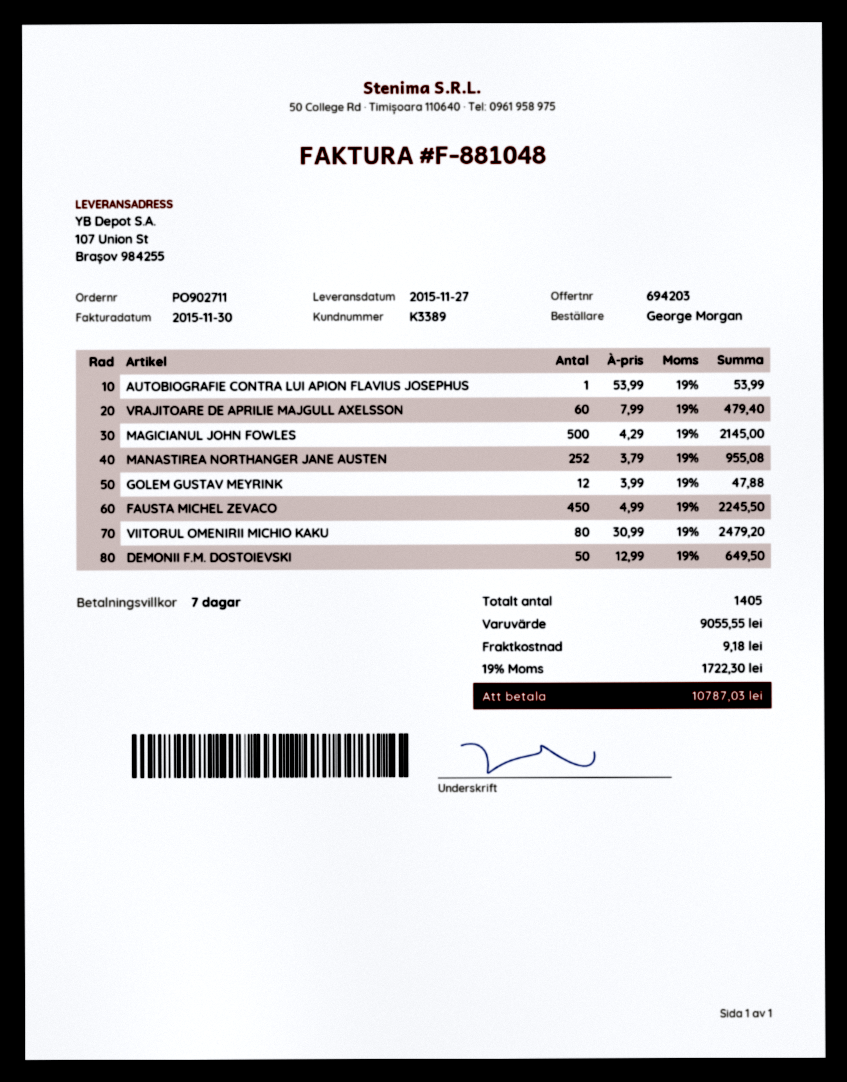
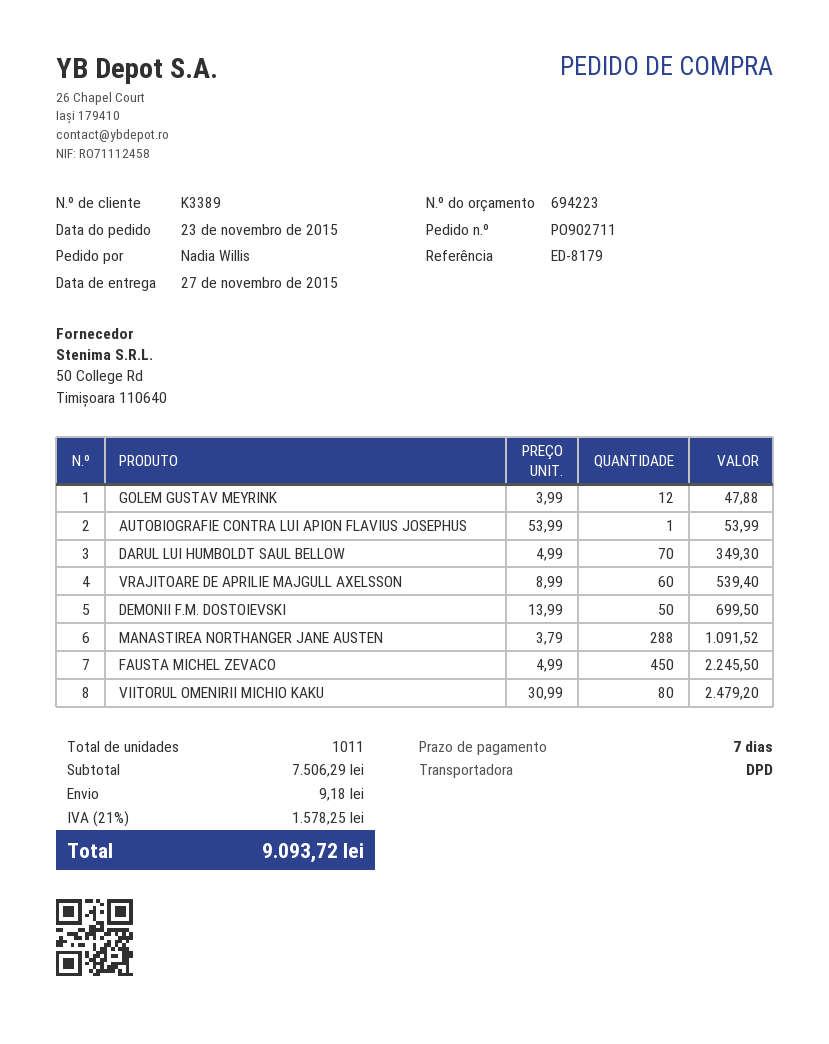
quote number: 694203 -> 694223
ordered by: George Morgan -> Nadia Willis
VRAJITOARE DE APRILIE MAJGULL AXELSSON: 60 x 7.99 = 479.40 -> 60 x 8.99 = 539.40
MAGICIANUL JOHN FOWLES: 500 x 4.29 = 2145.00 -> none
MANASTIREA NORTHANGER JANE AUSTEN: 252 x 3.79 = 955.08 -> 288 x 3.79 = 1091.52
DEMONII F.M. DOSTOIEVSKI: 50 x 12.99 = 649.50 -> 50 x 13.99 = 699.50
DARUL LUI HUMBOLDT SAUL BELLOW: none -> 70 x 4.99 = 349.30
total quantity: 1405 -> 1011
subtotal: 9055.55 -> 7506.29
tax: 19% = 1722.30 -> 21% = 1578.25
total: 10787.03 -> 9093.72

